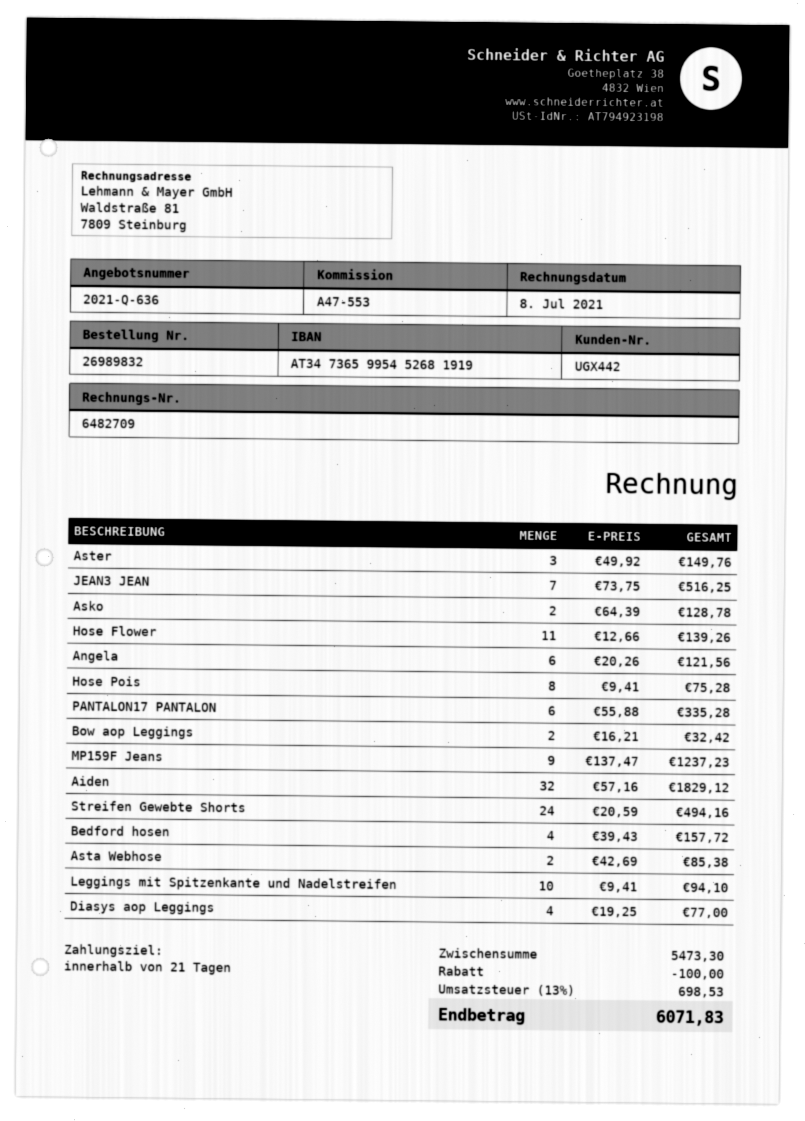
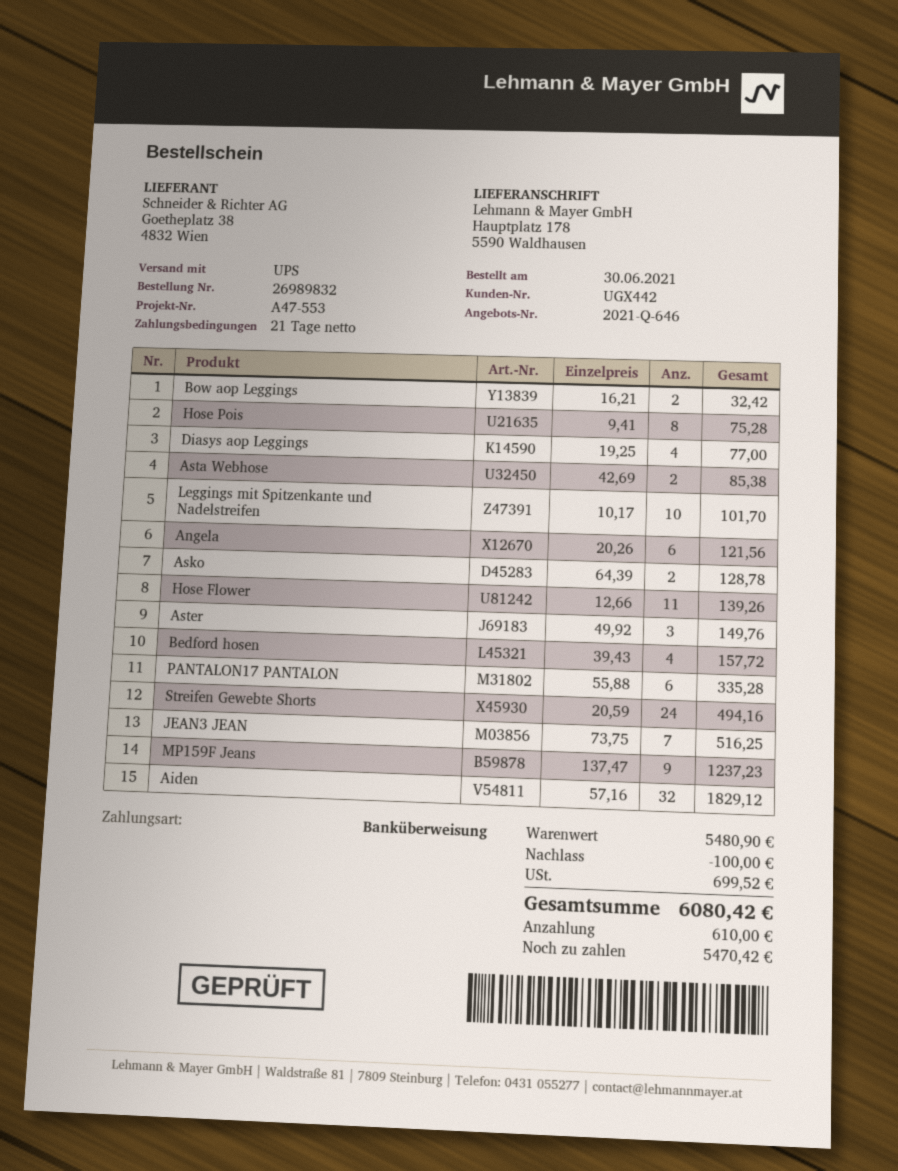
quote number: 2021-Q-636 -> 2021-Q-646
Leggings mit Spitzenkante und Nadelstreifen: 10 x 9.41 = 94.10 -> 10 x 10.17 = 101.70
subtotal: 5473.30 -> 5480.90
tax: 698.53 -> 699.52
total: 6071.83 -> 6080.42

